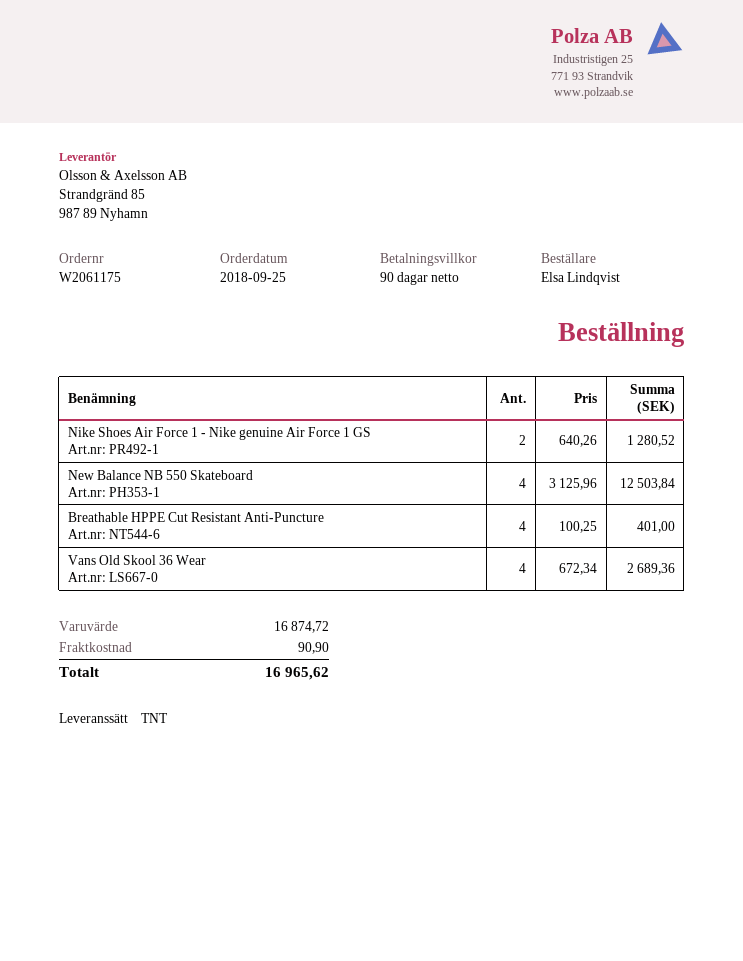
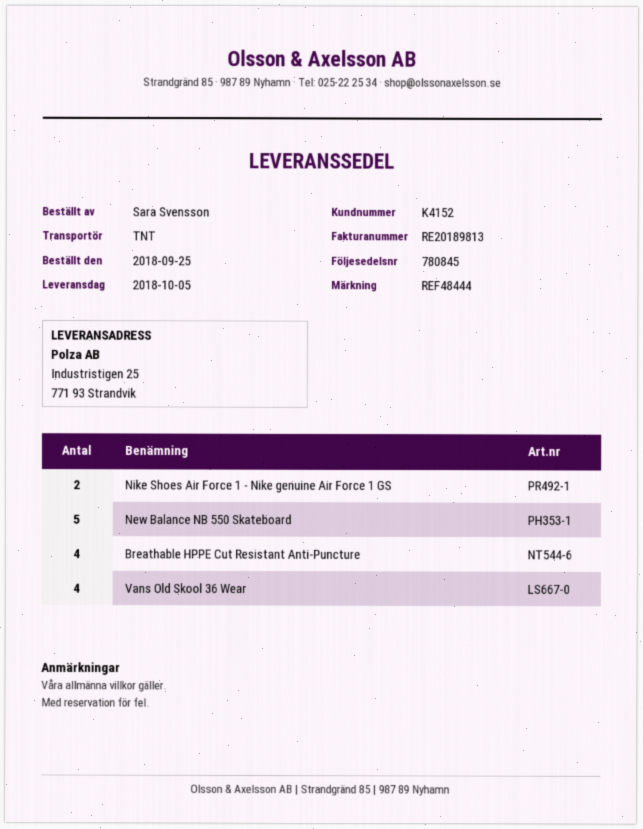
ordered by: Elsa Lindqvist -> Sara Svensson
New Balance NB 550 Skateboard: 4 -> 5

